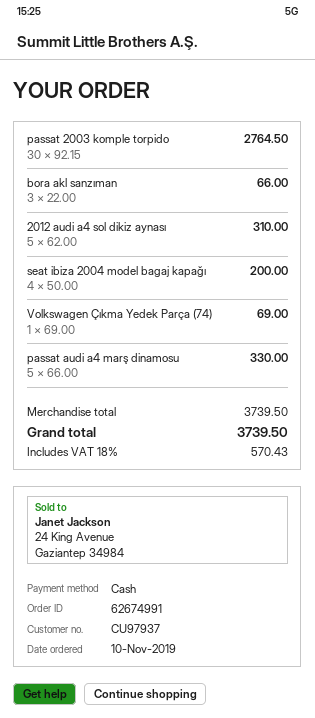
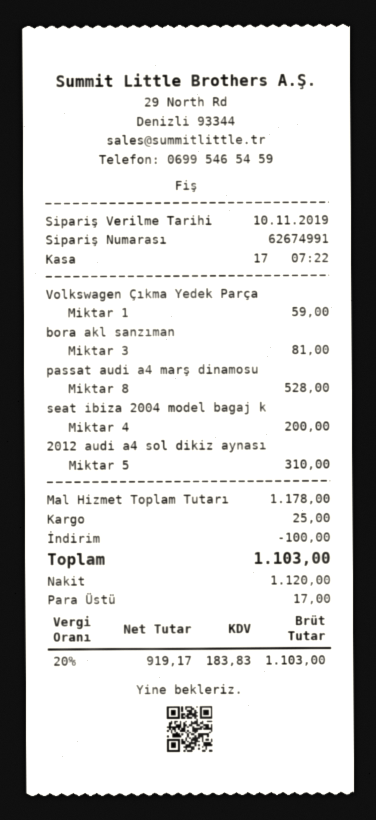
passat 2003 komple torpido: 30 for 2764.50 -> none
bora akl sanzıman: 3 for 66.00 -> 3 for 81.00
Volkswagen Çıkma Yedek Parça (74): 1 for 69.00 -> 1 for 59.00
passat audi a4 marş dinamosu: 5 for 330.00 -> 8 for 528.00
subtotal: 3739.50 -> 1178.00
discount: none -> 100.00
shipping: none -> 25.00
tax: 18% = 570.43 -> 20% = 183.83
total: 3739.50 -> 1103.00

